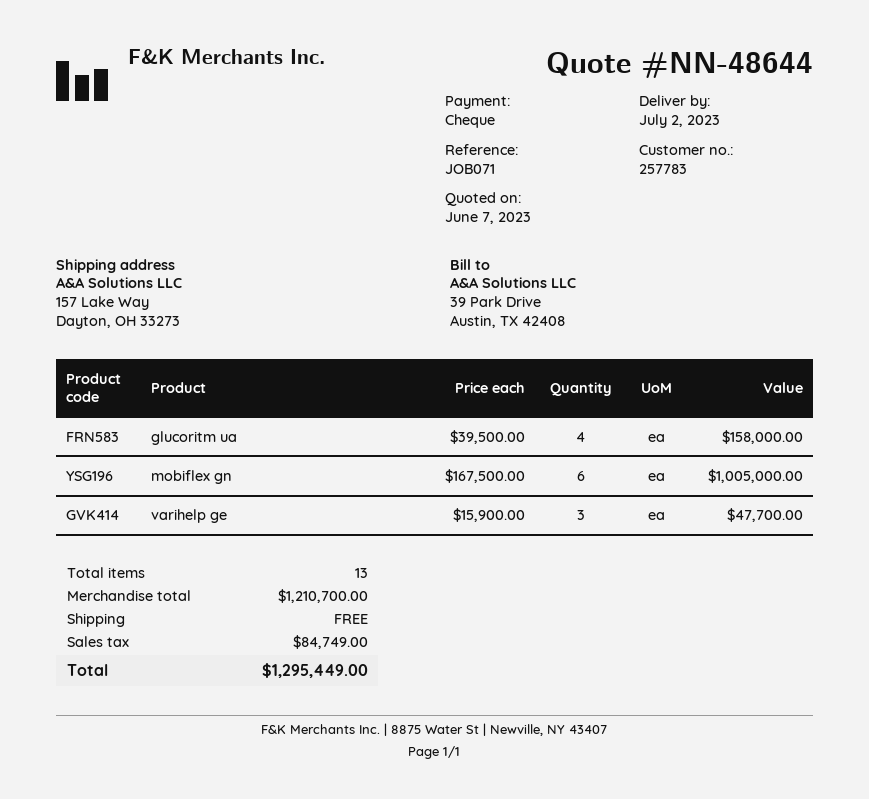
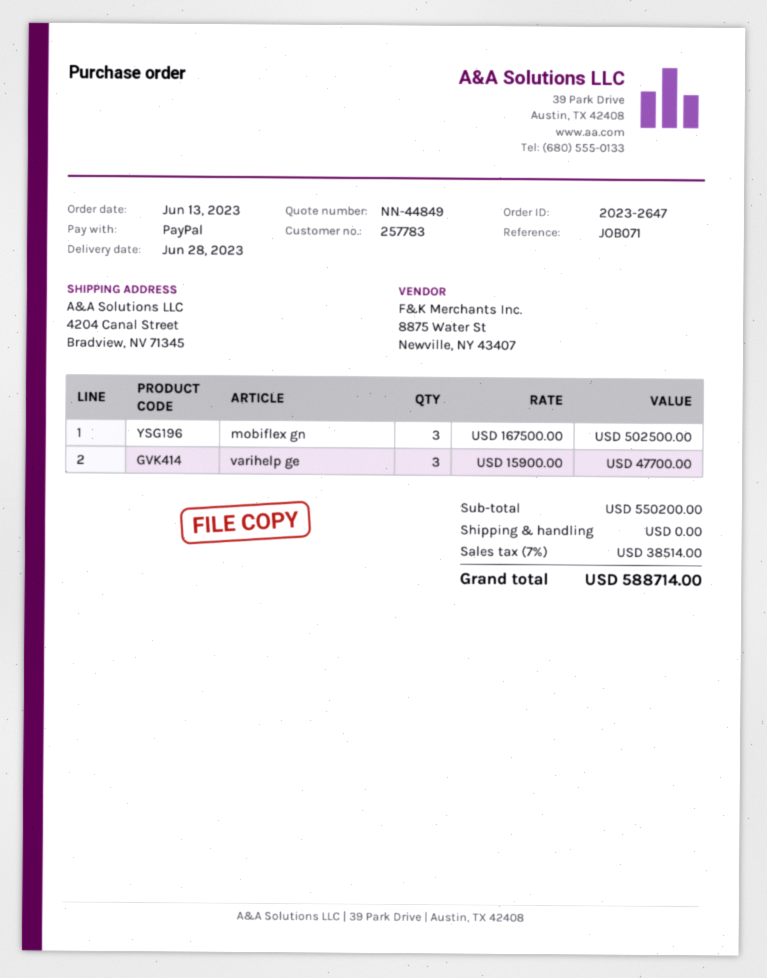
quote number: NN-48644 -> NN-44849
delivery date: 2023-07-02 -> 2023-06-28
payment method: cheque -> PayPal
ship to: 157 Lake Way, Dayton, OH 33273 -> 4204 Canal Street, Bradview, NV 71345
glucoritm ua: 4 x 39500.00 = 158000.00 -> none
mobiflex gn: 6 x 167500.00 = 1005000.00 -> 3 x 167500.00 = 502500.00
subtotal: 1210700.00 -> 550200.00
tax: 84749.00 -> 38514.00
total: 1295449.00 -> 588714.00

